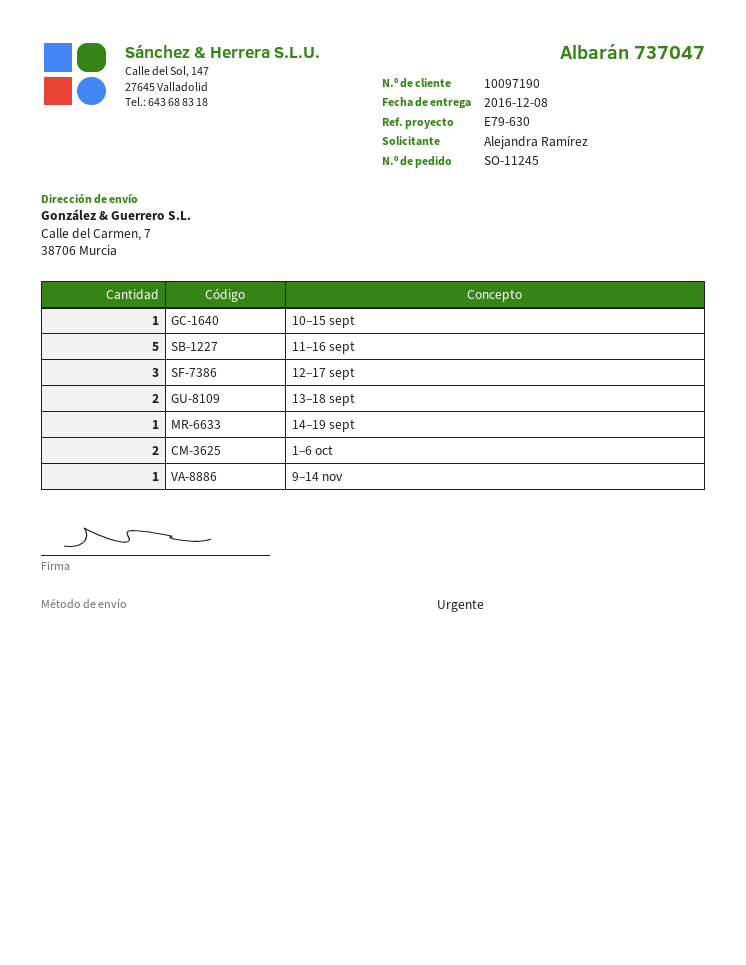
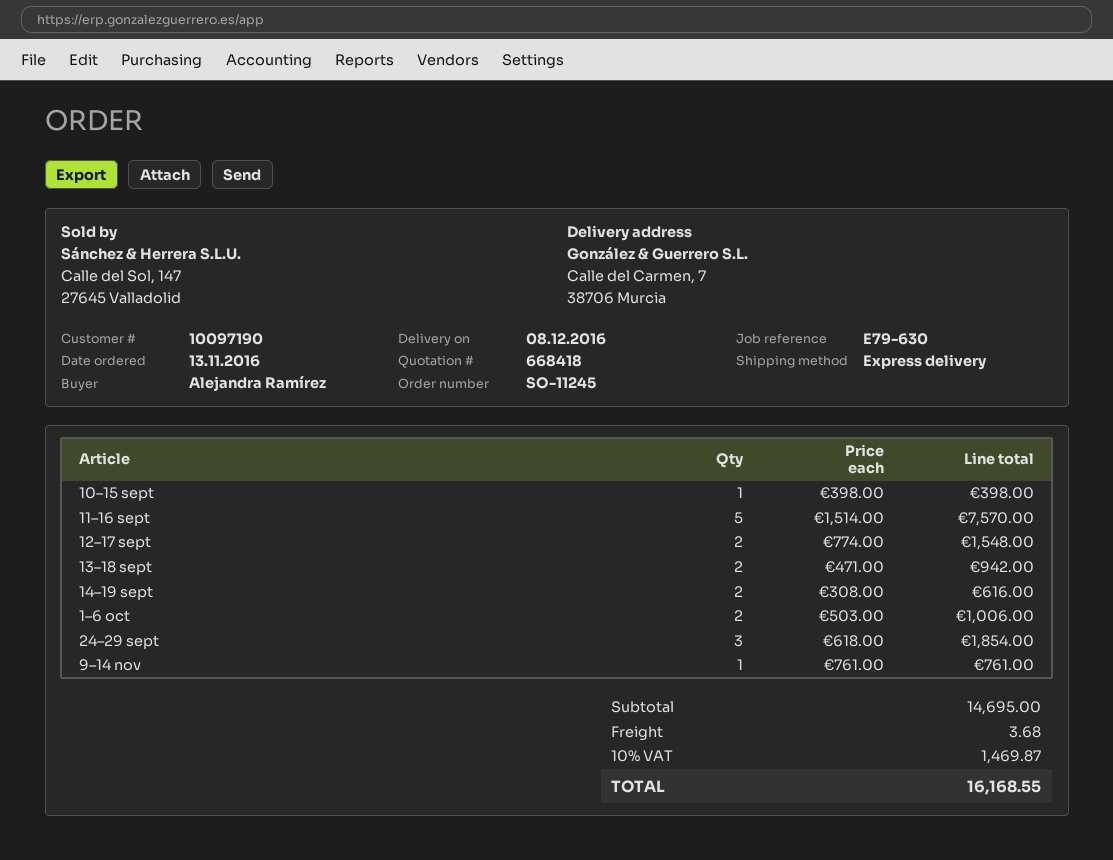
12–17 sept: 3 -> 2
14–19 sept: 1 -> 2
24–29 sept: none -> 3

